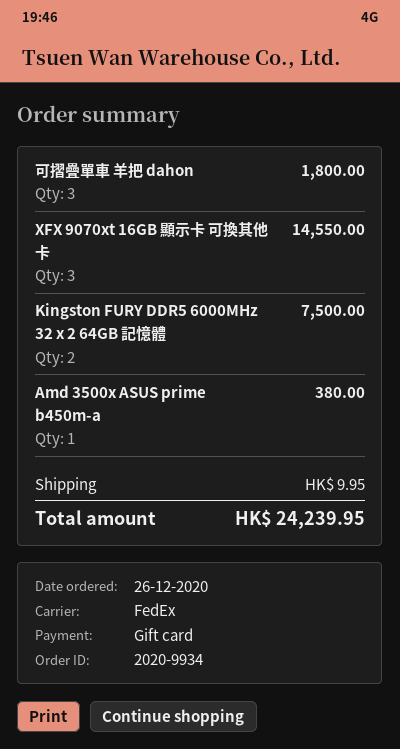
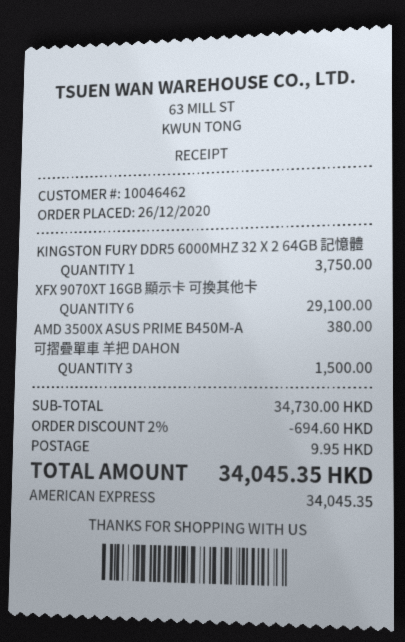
payment method: gift card -> American Express
可摺疊單車 羊把 dahon: 3 for 1800.00 -> 3 for 1500.00
XFX 9070xt 16GB 顯示卡 可換其他卡: 3 for 14550.00 -> 6 for 29100.00
Kingston FURY DDR5 6000MHz 32 x 2 64GB 記憶體: 2 for 7500.00 -> 1 for 3750.00
discount: none -> 2% = 694.60
total: 24239.95 -> 34045.35

